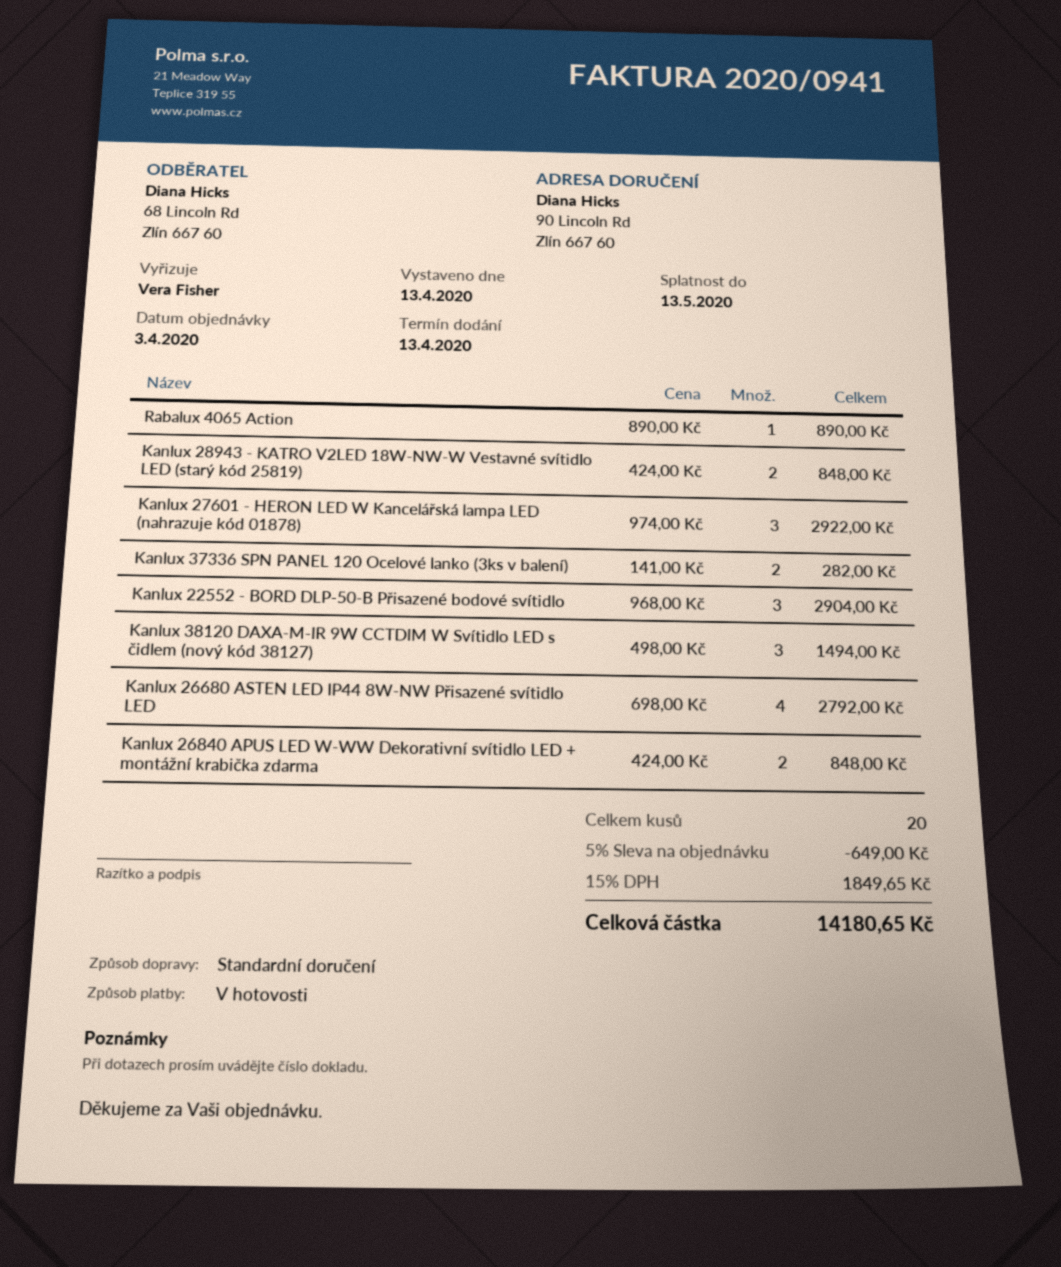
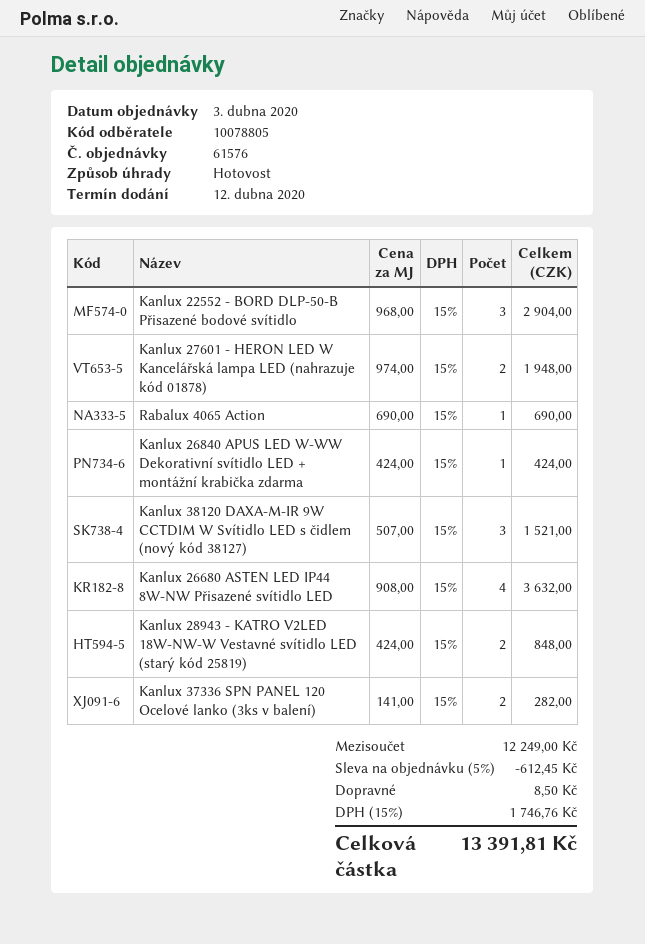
delivery date: 2020-04-13 -> 2020-04-12
Rabalux 4065 Action: 1 x 890.00 = 890.00 -> 1 x 690.00 = 690.00
Kanlux 27601 - HERON LED W Kancelářská lampa LED (nahrazuje kód 01878): 3 x 974.00 = 2922.00 -> 2 x 974.00 = 1948.00
Kanlux 38120 DAXA-M-IR 9W CCTDIM W Svítidlo LED s čidlem (nový kód 38127): 3 x 498.00 = 1494.00 -> 3 x 507.00 = 1521.00
Kanlux 26680 ASTEN LED IP44 8W-NW Přisazené svítidlo LED: 4 x 698.00 = 2792.00 -> 4 x 908.00 = 3632.00
Kanlux 26840 APUS LED W-WW Dekorativní svítidlo LED + montážní krabička zdarma: 2 x 424.00 = 848.00 -> 1 x 424.00 = 424.00
discount: 5% = 649.00 -> 5% = 612.45
shipping: none -> 8.50
tax: 15% = 1849.65 -> 15% = 1746.76
total: 14180.65 -> 13391.81

